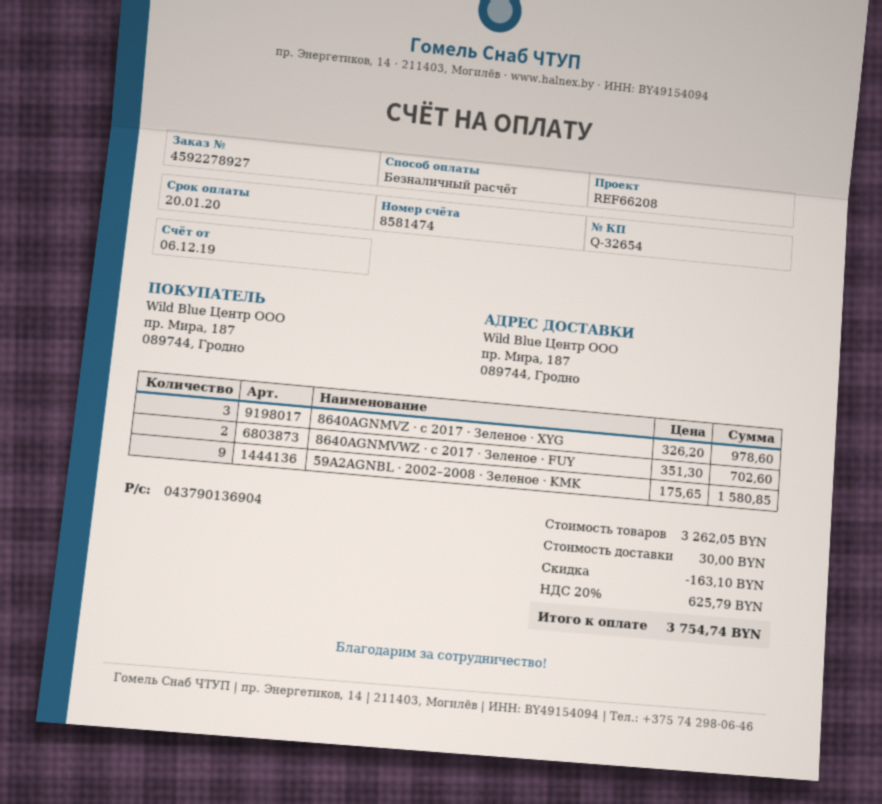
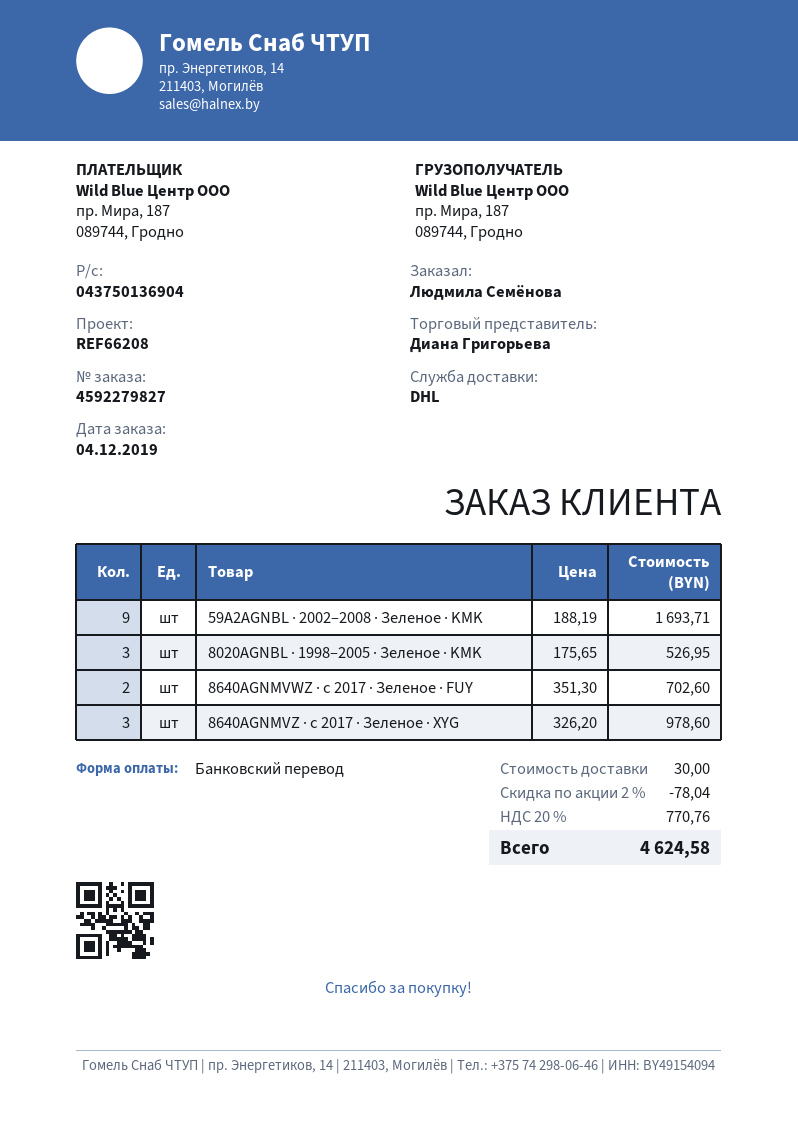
order number: 4592278927 -> 4592279827
bank account: 043790136904 -> 043750136904
59A2AGNBL · 2002–2008 · Зеленое · KMK: 9 x 175.65 = 1580.85 -> 9 x 188.19 = 1693.71
8020AGNBL · 1998–2005 · Зеленое · KMK: none -> 3 x 175.65 = 526.95
discount: 163.10 -> 78.04
tax: 20% = 625.79 -> 20% = 770.76
total: 3754.74 -> 4624.58

